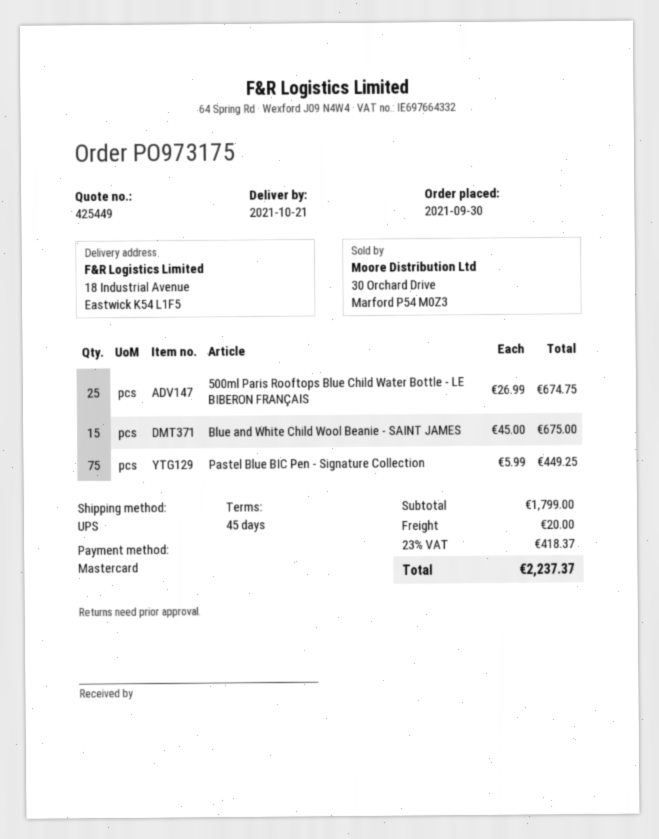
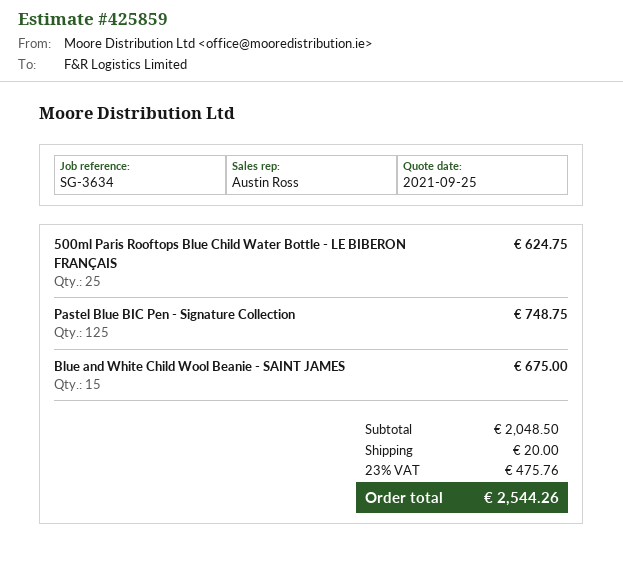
quote number: 425449 -> 425859
500ml Paris Rooftops Blue Child Water Bottle - LE BIBERON FRANÇAIS: 25 for 674.75 -> 25 for 624.75
Pastel Blue BIC Pen - Signature Collection: 75 for 449.25 -> 125 for 748.75
subtotal: 1799.00 -> 2048.50
tax: 23% = 418.37 -> 23% = 475.76
total: 2237.37 -> 2544.26

